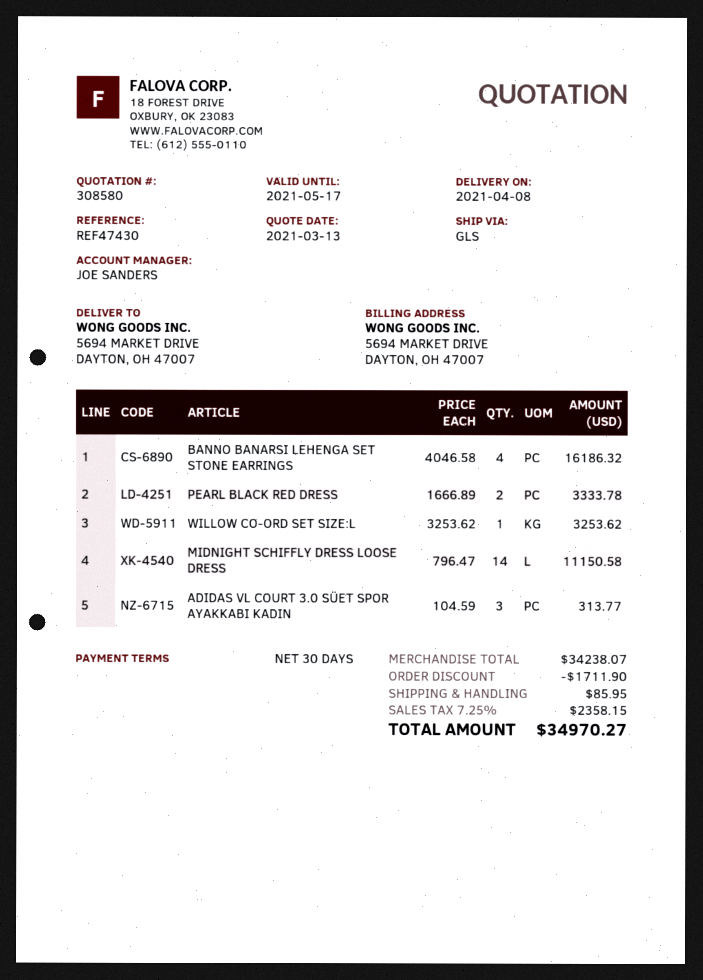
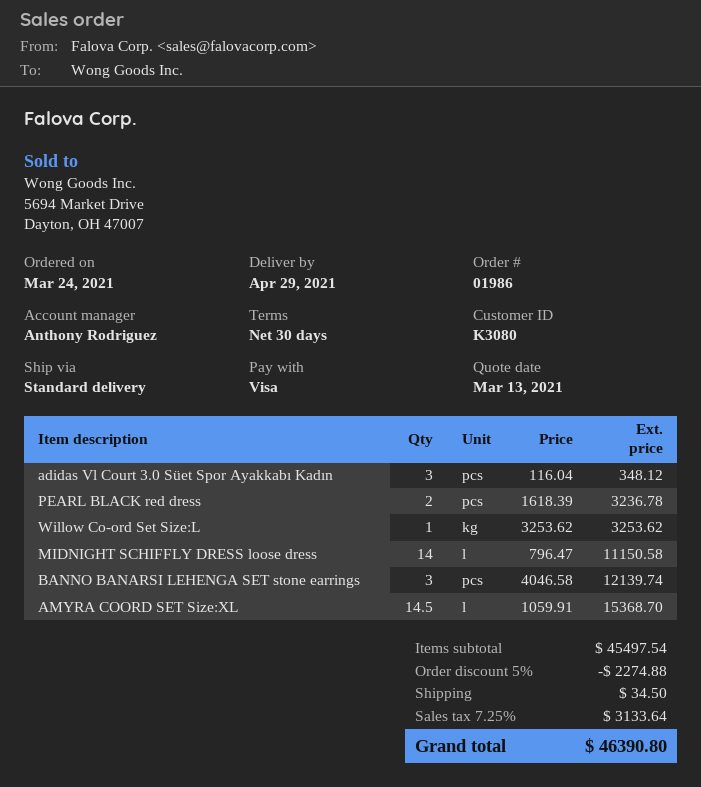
delivery date: 2021-04-08 -> 2021-04-29
sales rep: JOE SANDERS -> Anthony Rodriguez
shipping method: GLS -> standard
BANNO BANARSI LEHENGA SET STONE EARRINGS: 4 x 4046.58 = 16186.32 -> 3 x 4046.58 = 12139.74
PEARL BLACK RED DRESS: 2 x 1666.89 = 3333.78 -> 2 x 1618.39 = 3236.78
ADIDAS VL COURT 3.0 SÜET SPOR AYAKKABI KADIN: 3 x 104.59 = 313.77 -> 3 x 116.04 = 348.12
AMYRA COORD SET Size:XL: none -> 14.5 x 1059.91 = 15368.70
subtotal: 34238.07 -> 45497.54
discount: 1711.90 -> 2274.88
shipping: 85.95 -> 34.50
tax: 7.25% = 2358.15 -> 7.25% = 3133.64
total: 34970.27 -> 46390.80

